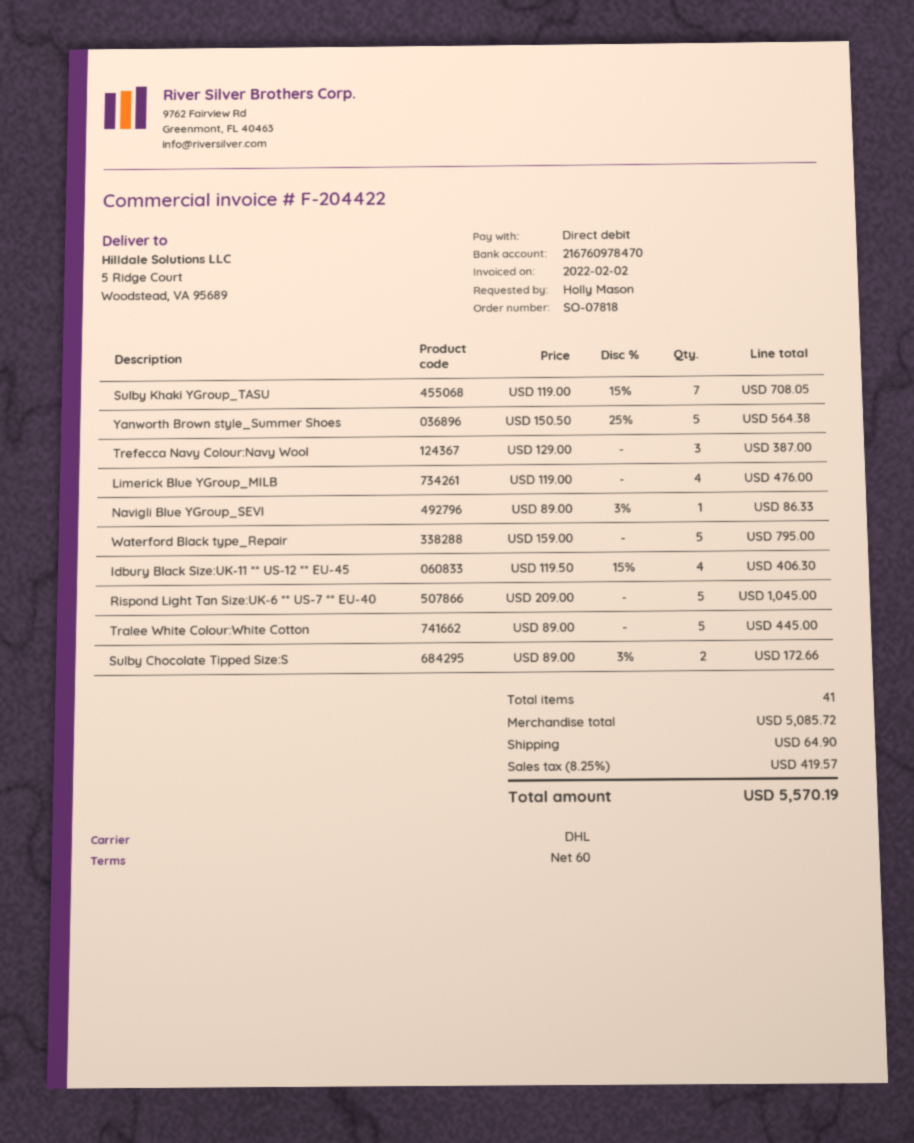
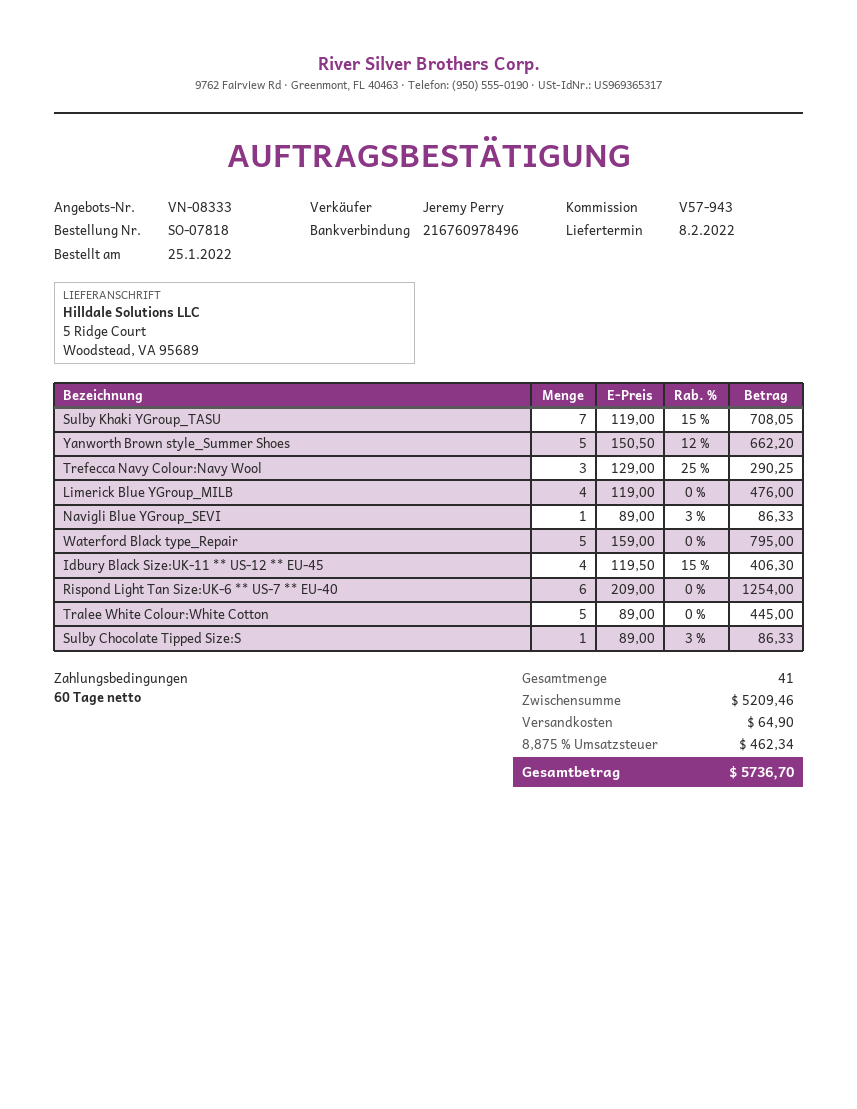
bank account: 216760978470 -> 216760978496
Yanworth Brown style_Summer Shoes: 5 x 150.50 - 25% = 564.38 -> 5 x 150.50 - 12% = 662.20
Trefecca Navy Colour:Navy Wool: 3 x 129.00 = 387.00 -> 3 x 129.00 - 25% = 290.25
Rispond Light Tan Size:UK-6 ** US-7 ** EU-40: 5 x 209.00 = 1045.00 -> 6 x 209.00 = 1254.00
Sulby Chocolate Tipped Size:S: 2 x 89.00 - 3% = 172.66 -> 1 x 89.00 - 3% = 86.33
subtotal: 5085.72 -> 5209.46
tax: 8.25% = 419.57 -> 8.875% = 462.34
total: 5570.19 -> 5736.70

